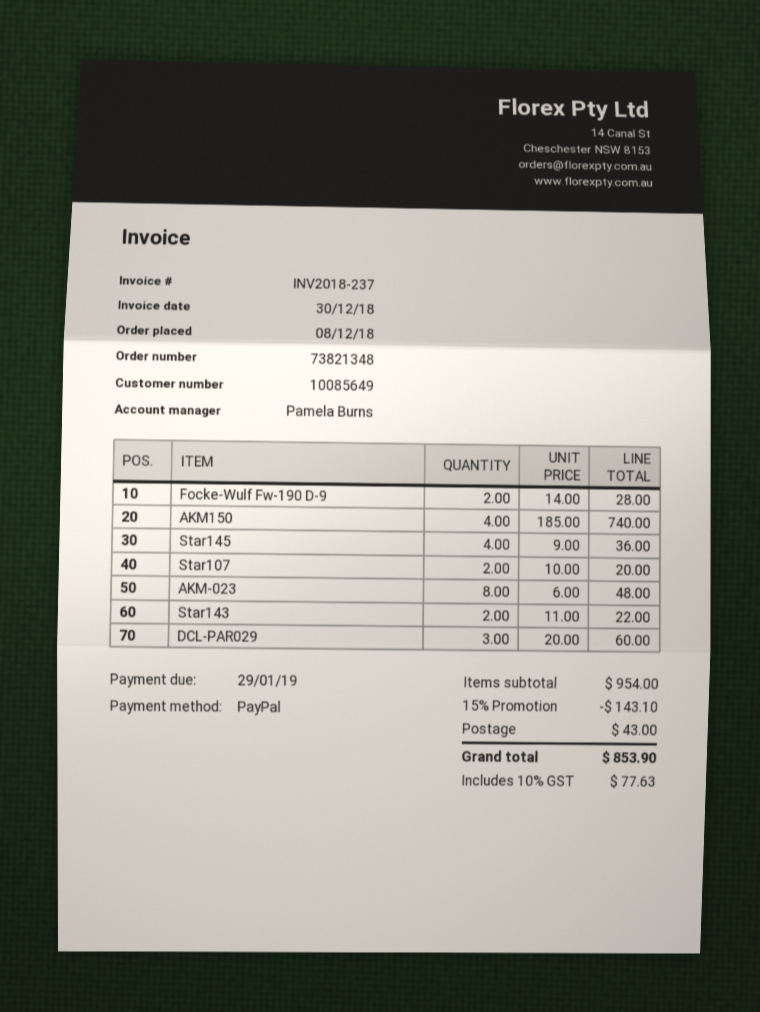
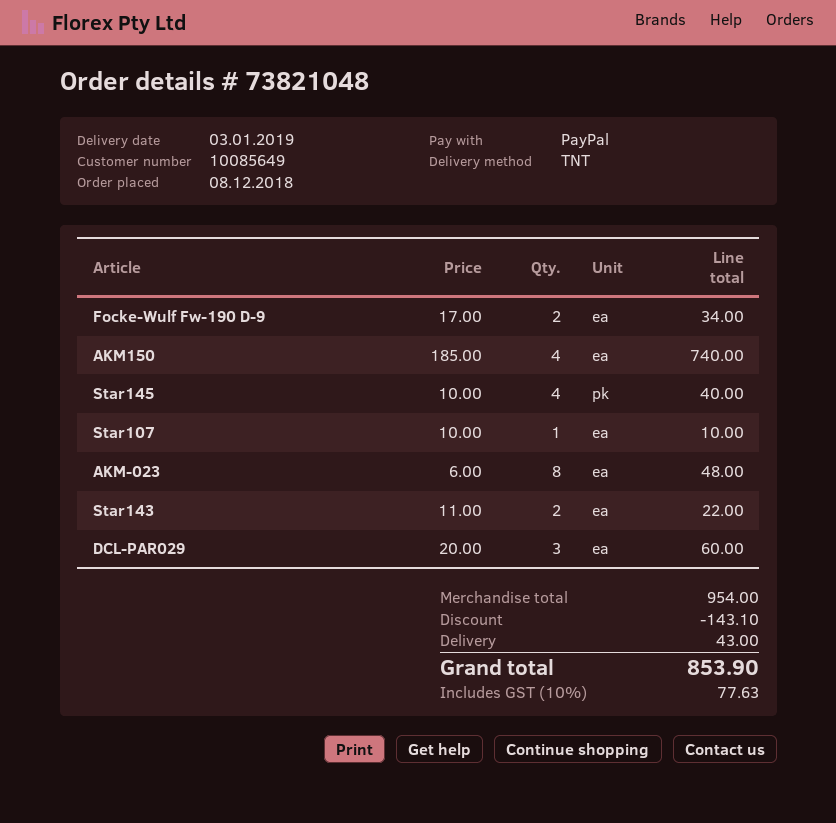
order number: 73821348 -> 73821048
Focke-Wulf Fw-190 D-9: 2 x 14.00 = 28.00 -> 2 x 17.00 = 34.00
Star145: 4 x 9.00 = 36.00 -> 4 x 10.00 = 40.00
Star107: 2 x 10.00 = 20.00 -> 1 x 10.00 = 10.00

